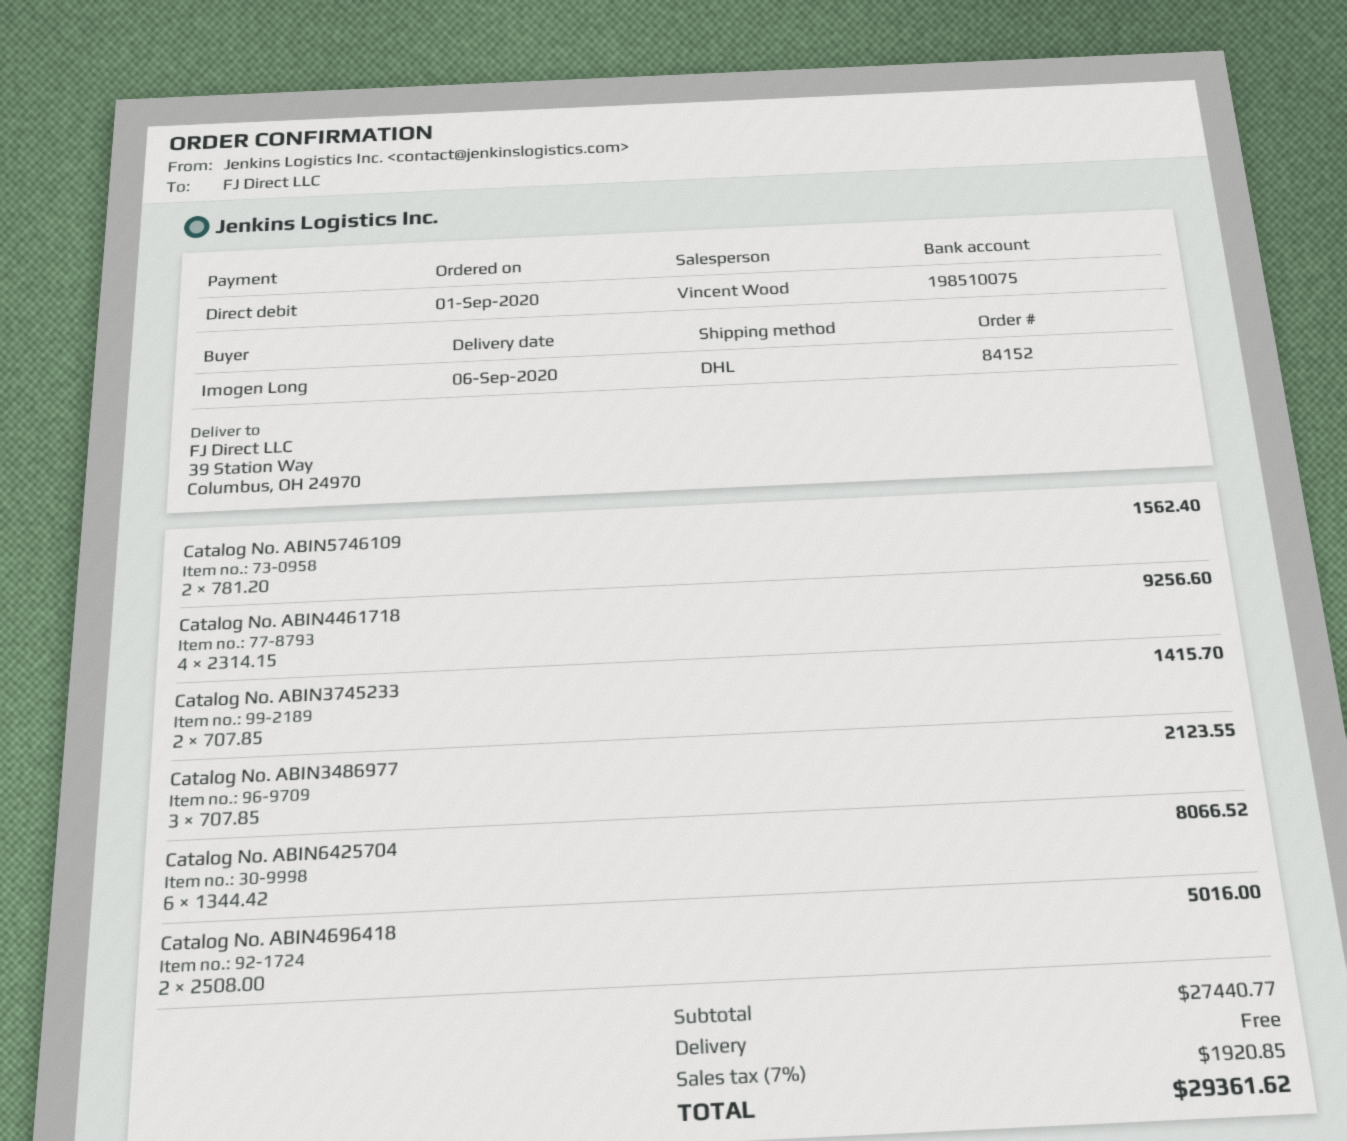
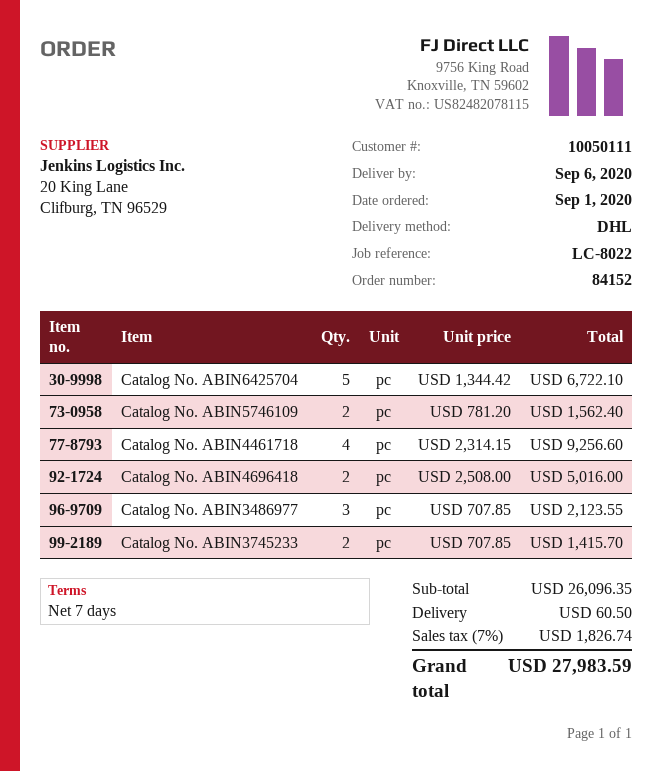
Catalog No. ABIN6425704: 6 x 1344.42 = 8066.52 -> 5 x 1344.42 = 6722.10
subtotal: 27440.77 -> 26096.35
shipping: 0.00 -> 60.50
tax: 7% = 1920.85 -> 7% = 1826.74
total: 29361.62 -> 27983.59

